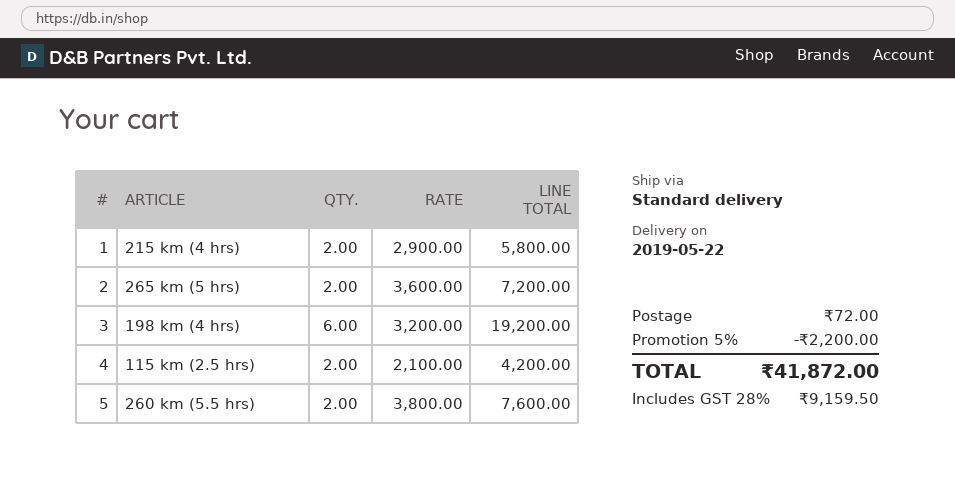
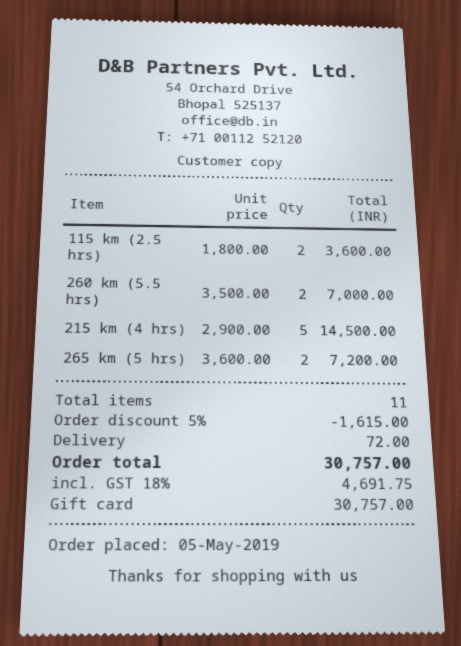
215 km (4 hrs): 2 x 2900.00 = 5800.00 -> 5 x 2900.00 = 14500.00
198 km (4 hrs): 6 x 3200.00 = 19200.00 -> none
115 km (2.5 hrs): 2 x 2100.00 = 4200.00 -> 2 x 1800.00 = 3600.00
260 km (5.5 hrs): 2 x 3800.00 = 7600.00 -> 2 x 3500.00 = 7000.00
discount: 5% = 2200.00 -> 5% = 1615.00
tax: 28% = 9159.50 -> 18% = 4691.75
total: 41872.00 -> 30757.00

